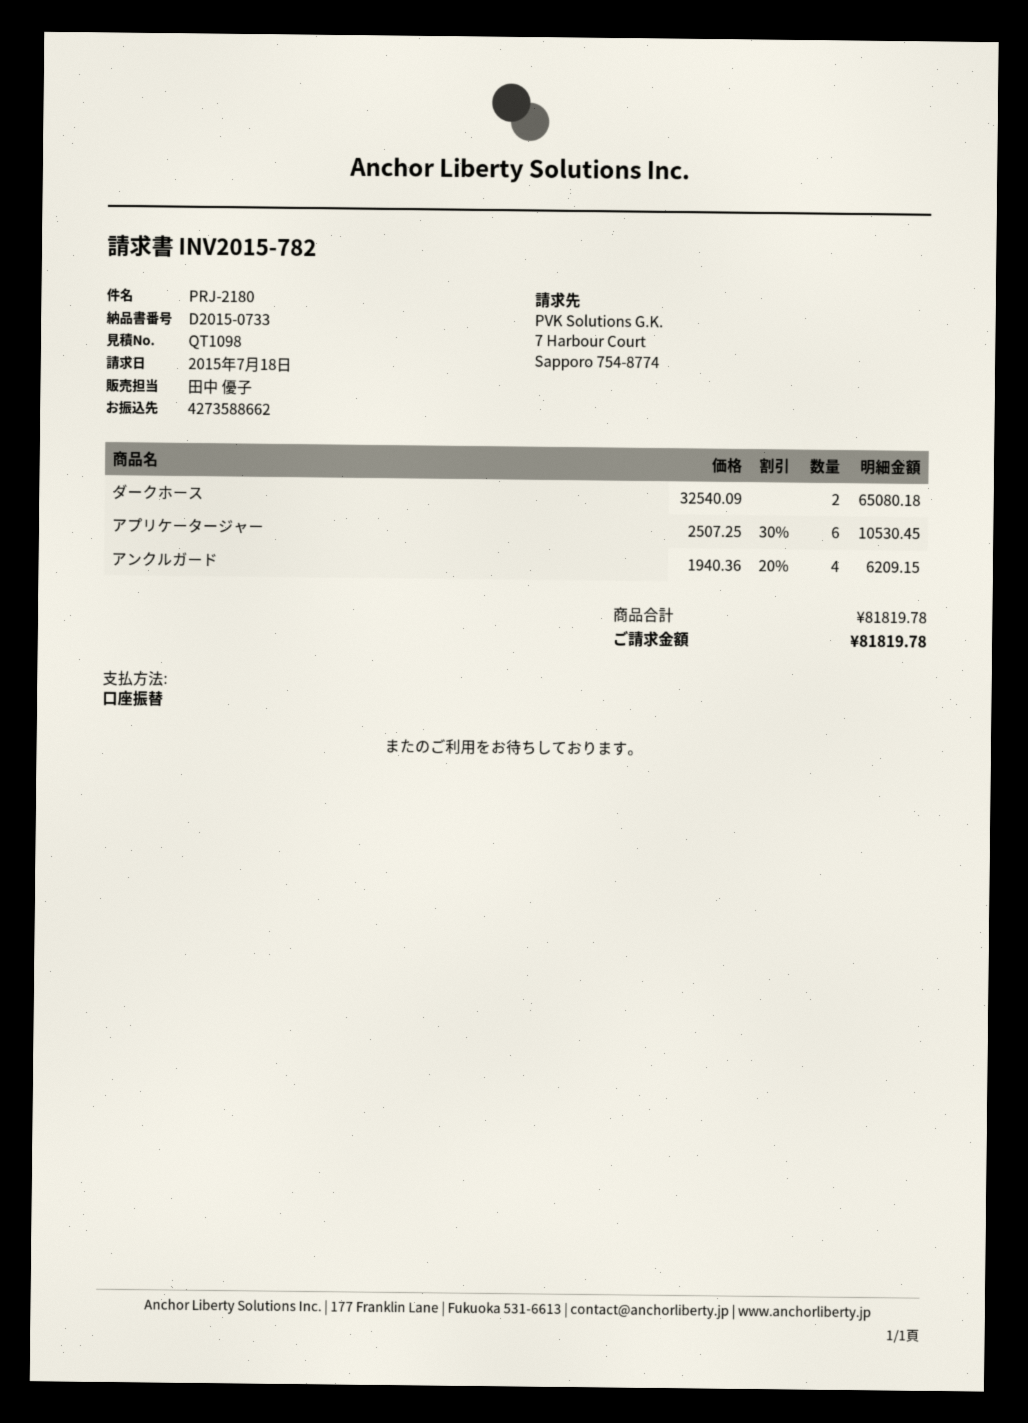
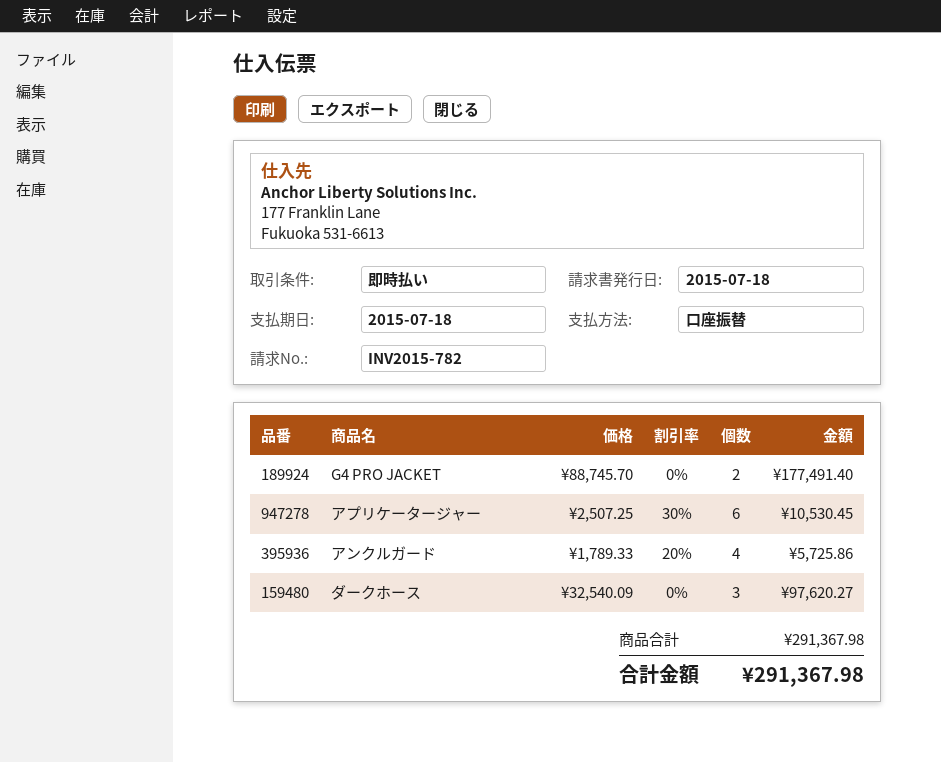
ダークホース: 2 x 32540.09 = 65080.18 -> 3 x 32540.09 = 97620.27
アンクルガード: 4 x 1940.36 - 20% = 6209.15 -> 4 x 1789.33 - 20% = 5725.86
G4 PRO JACKET: none -> 2 x 88745.70 = 177491.40
subtotal: 81819.78 -> 291367.98
total: 81819.78 -> 291367.98

